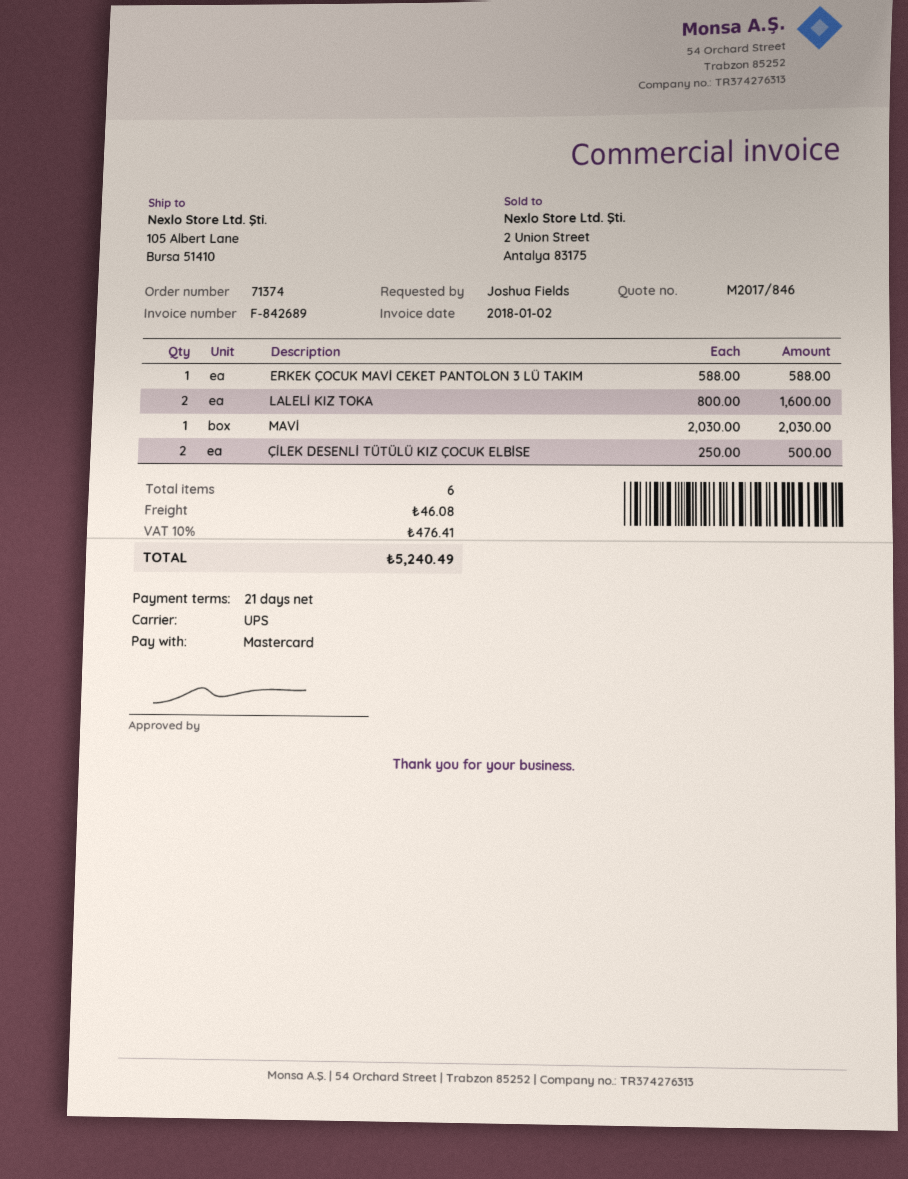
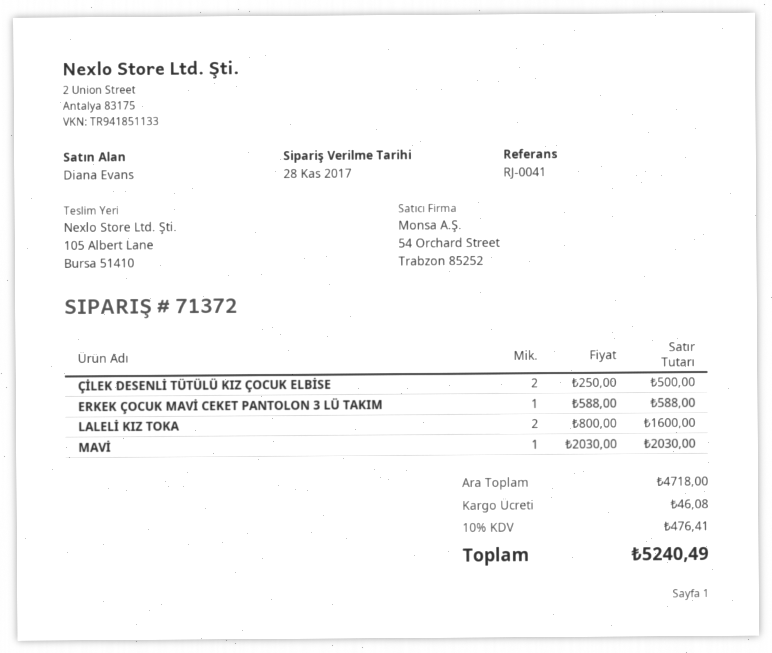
order number: 71374 -> 71372
ordered by: Joshua Fields -> Diana Evans

